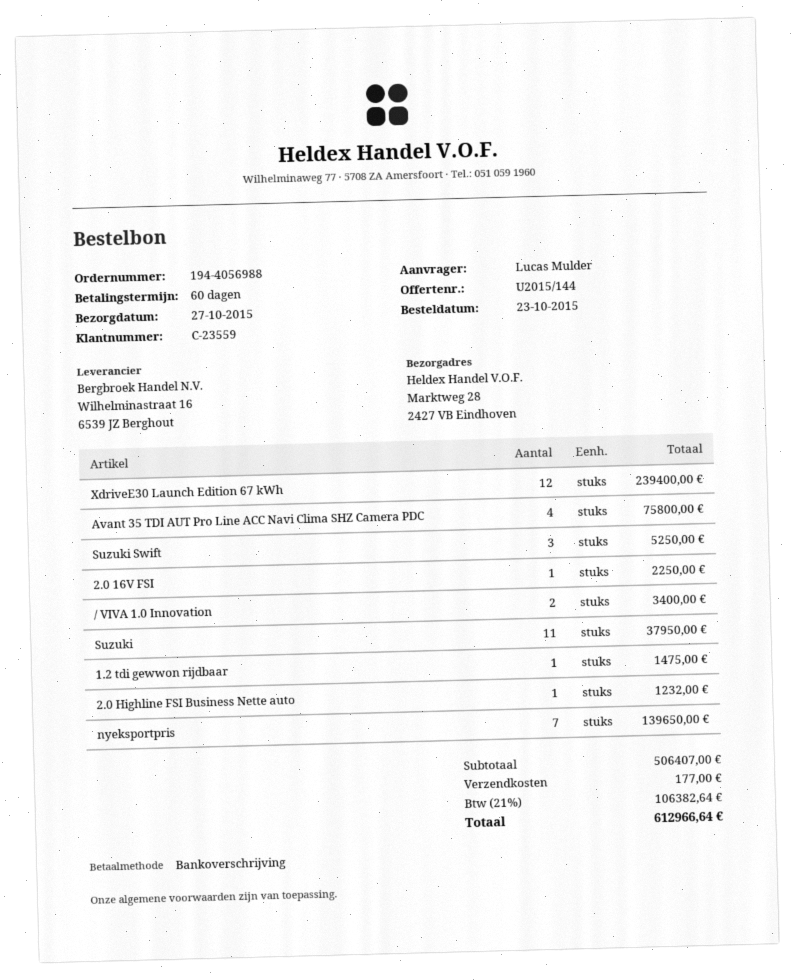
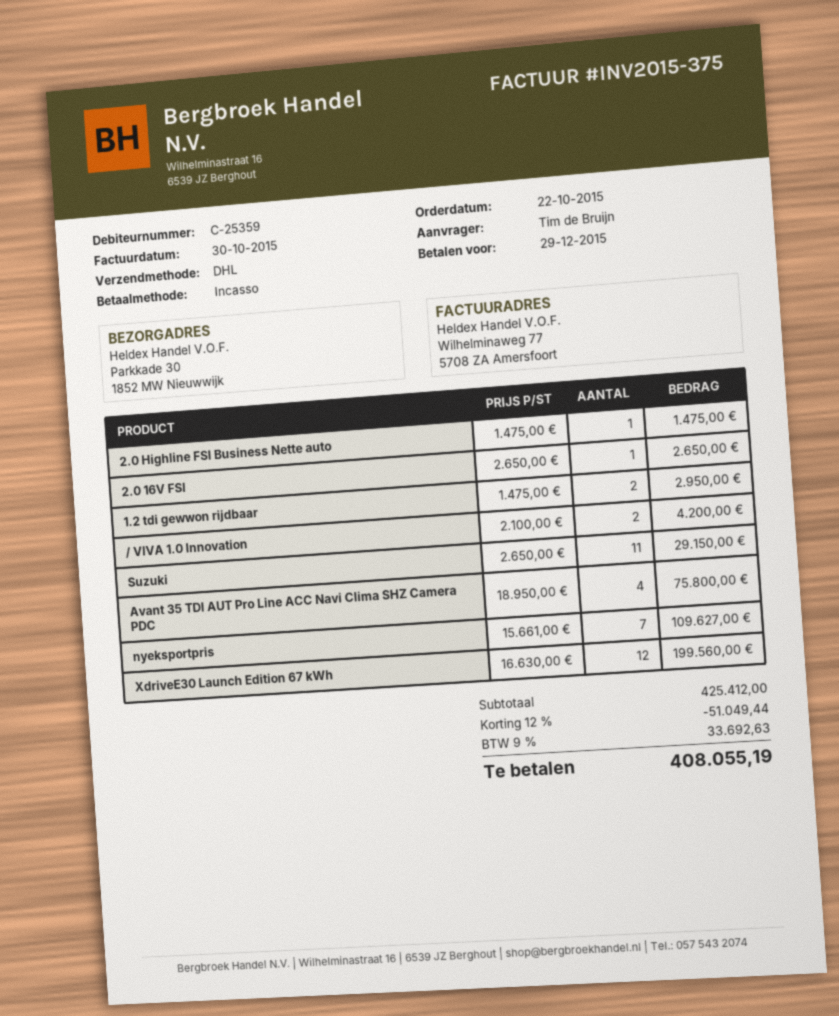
order date: 2015-10-23 -> 2015-10-22
customer number: C-23559 -> C-25359
ordered by: Lucas Mulder -> Tim de Bruijn
payment method: bank transfer -> direct debit
ship to: Marktweg 28, 2427 VB Eindhoven -> Parkkade 30, 1852 MW Nieuwwijk
XdriveE30 Launch Edition 67 kWh: 12 for 239400.00 -> 12 for 199560.00
Suzuki Swift: 3 for 5250.00 -> none
2.0 16V FSI: 1 for 2250.00 -> 1 for 2650.00
/ VIVA 1.0 Innovation: 2 for 3400.00 -> 2 for 4200.00
Suzuki: 11 for 37950.00 -> 11 for 29150.00
1.2 tdi gewwon rijdbaar: 1 for 1475.00 -> 2 for 2950.00
2.0 Highline FSI Business Nette auto: 1 for 1232.00 -> 1 for 1475.00
nyeksportpris: 7 for 139650.00 -> 7 for 109627.00
subtotal: 506407.00 -> 425412.00
discount: none -> 12% = 51049.44
shipping: 177.00 -> none
tax: 21% = 106382.64 -> 9% = 33692.63
total: 612966.64 -> 408055.19

